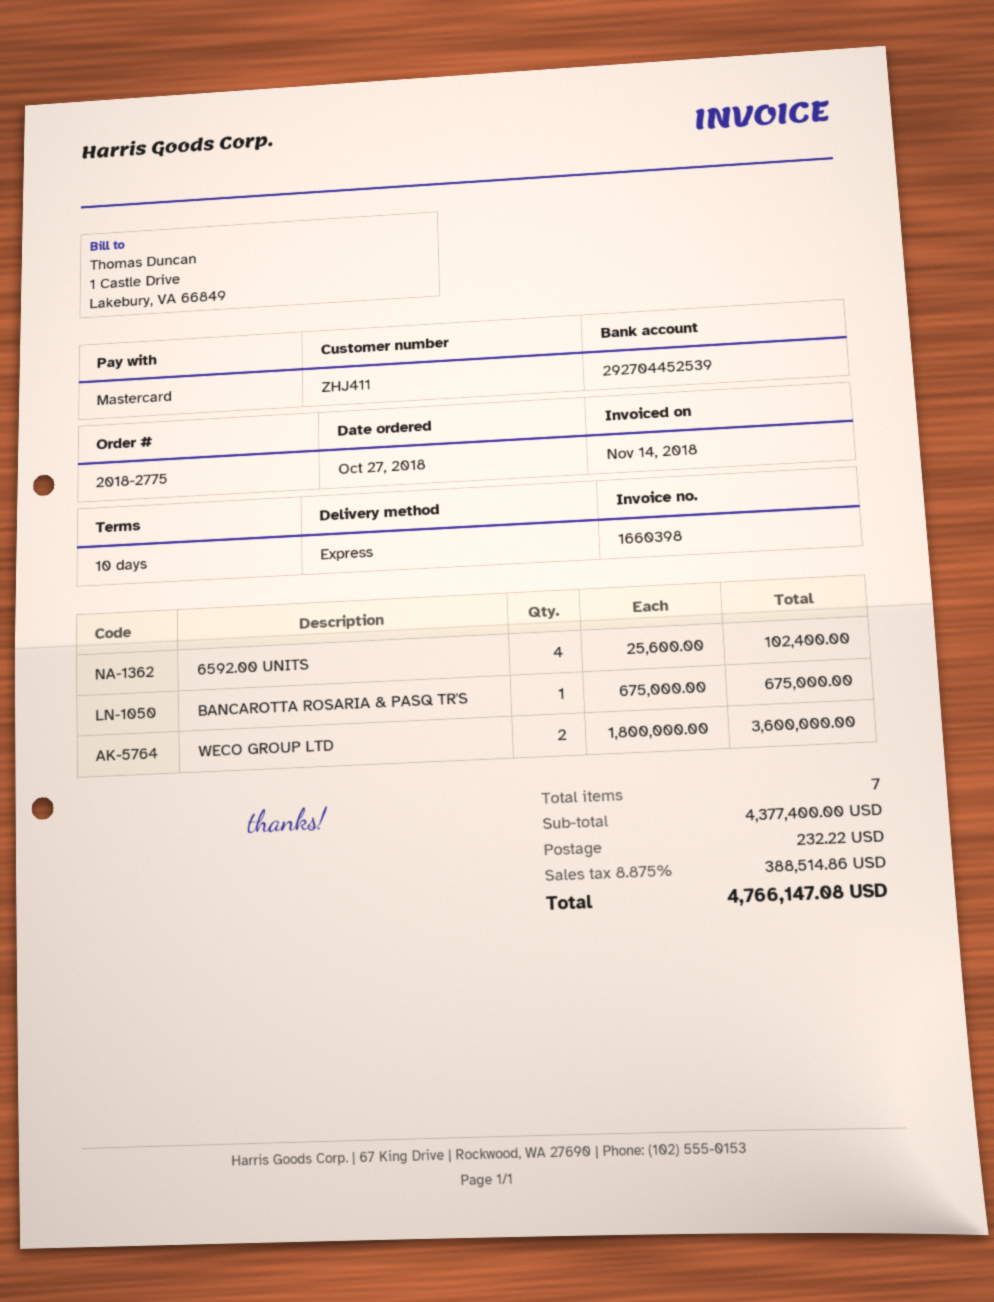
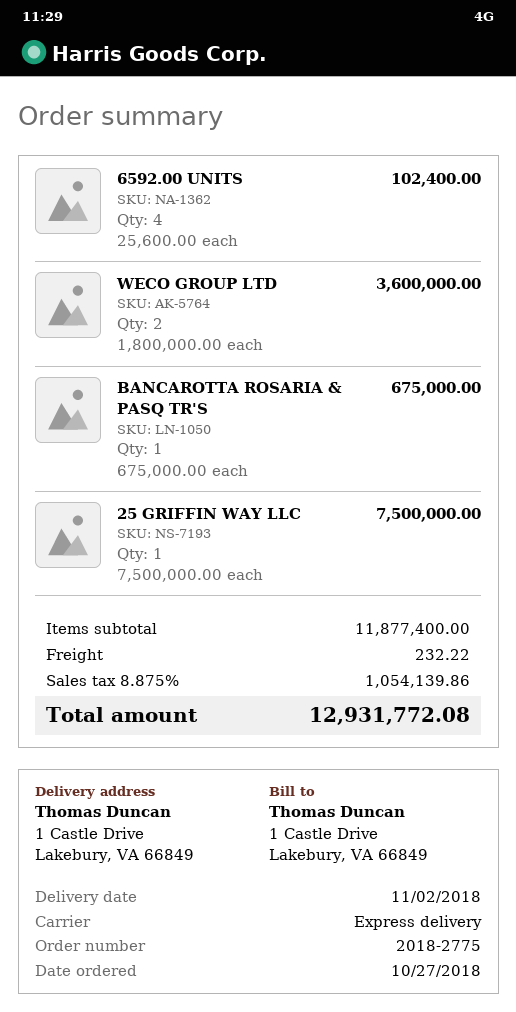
25 GRIFFIN WAY LLC: none -> 1 x 7500000.00 = 7500000.00
subtotal: 4377400.00 -> 11877400.00
tax: 8.875% = 388514.86 -> 8.875% = 1054139.86
total: 4766147.08 -> 12931772.08

